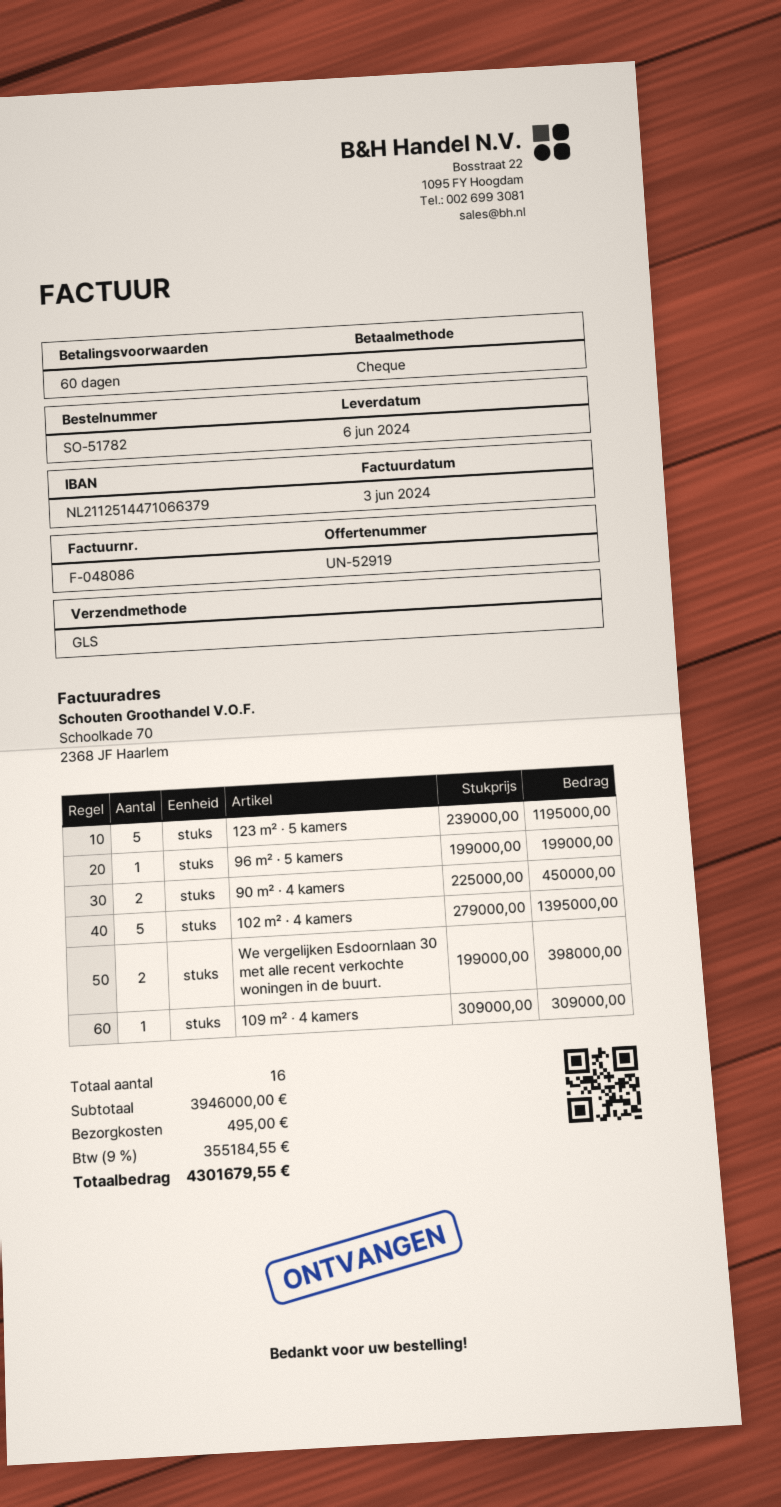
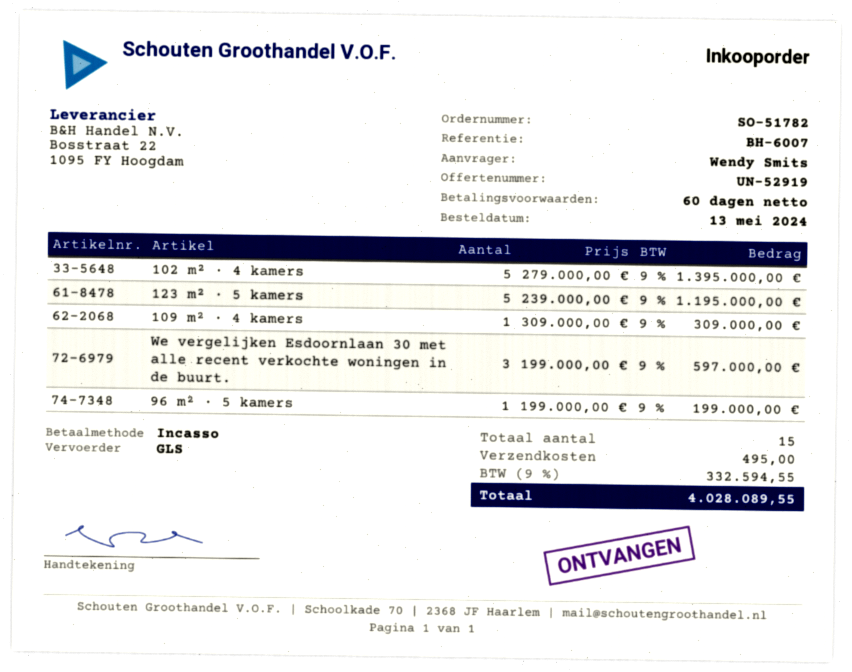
payment method: cheque -> direct debit
90 m² · 4 kamers: 2 x 225000.00 = 450000.00 -> none
We vergelijken Esdoornlaan 30 met alle recent verkochte woningen in de buurt.: 2 x 199000.00 = 398000.00 -> 3 x 199000.00 = 597000.00
total quantity: 16 -> 15
tax: 9% = 355184.55 -> 9% = 332594.55
total: 4301679.55 -> 4028089.55

